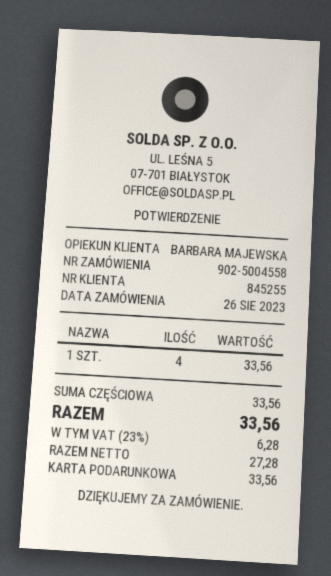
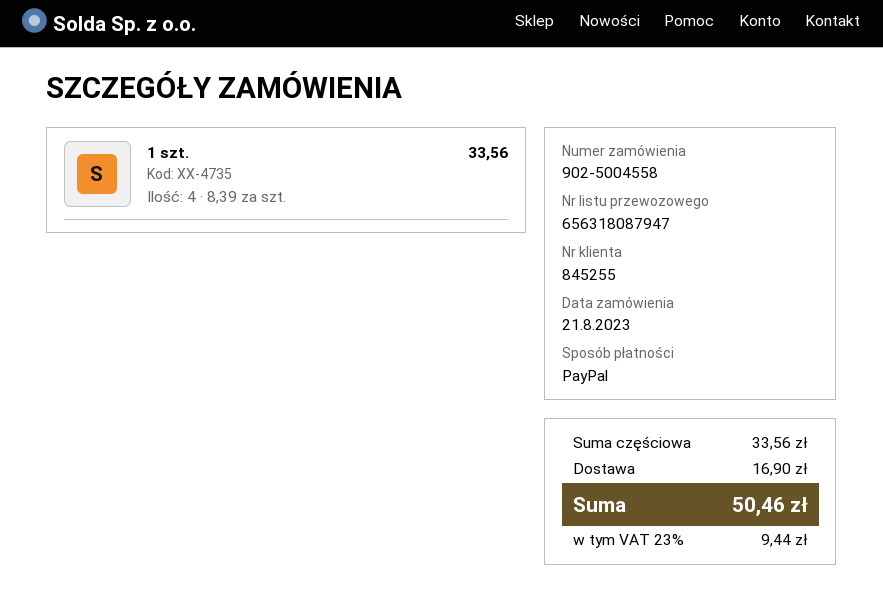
order date: 2023-08-26 -> 2023-08-21
payment method: gift card -> PayPal
shipping: none -> 16.90
tax: 23% = 6.28 -> 23% = 9.44
total: 33.56 -> 50.46

